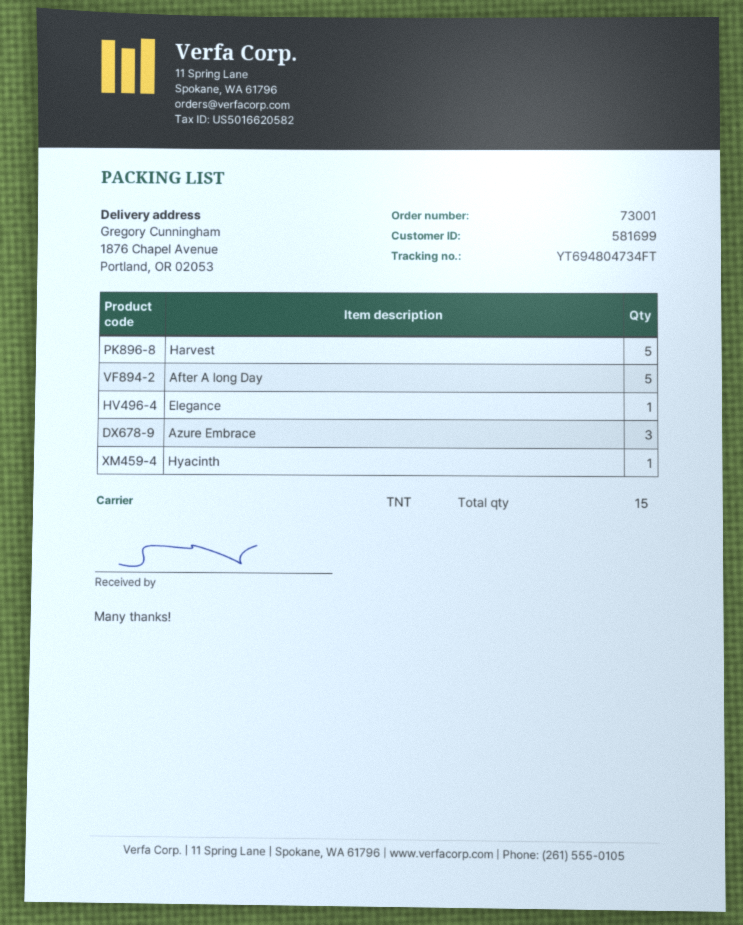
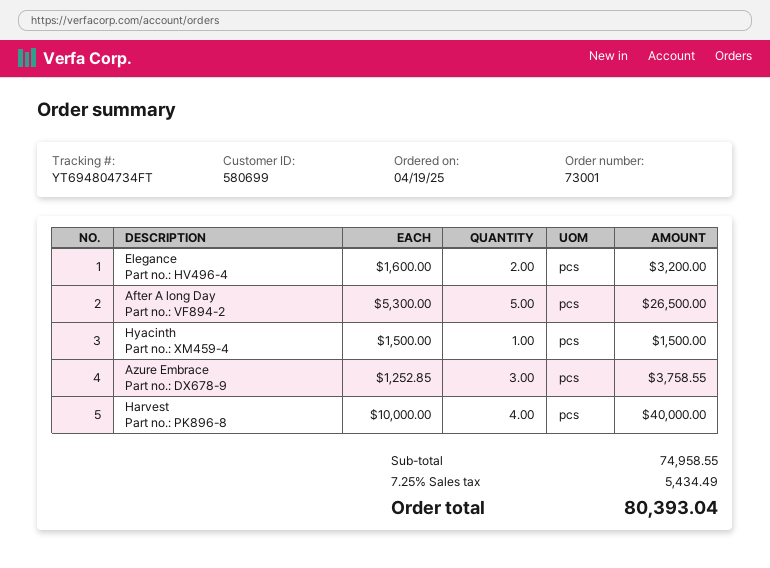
customer number: 581699 -> 580699
Harvest: 5 -> 4
Elegance: 1 -> 2

